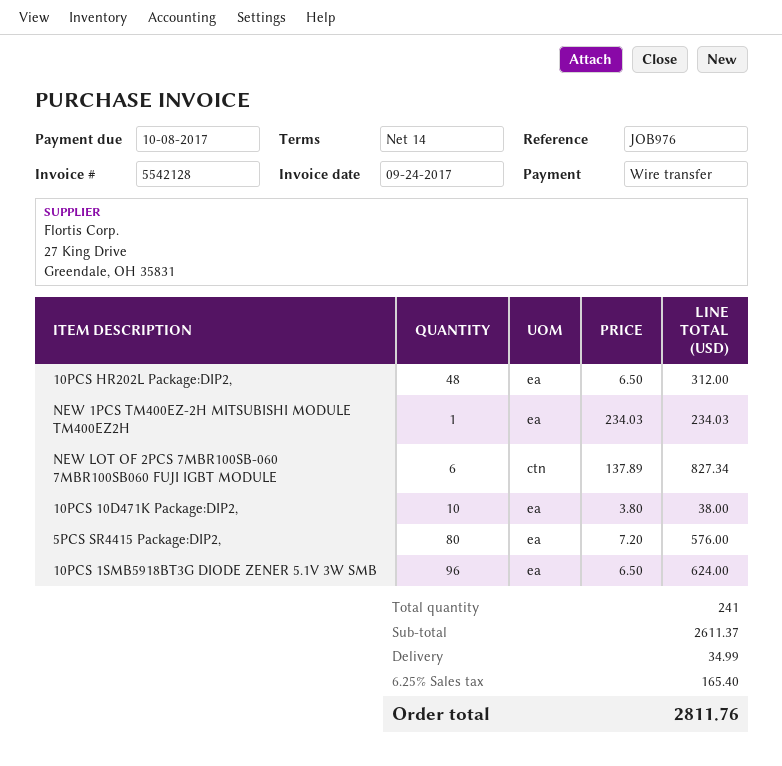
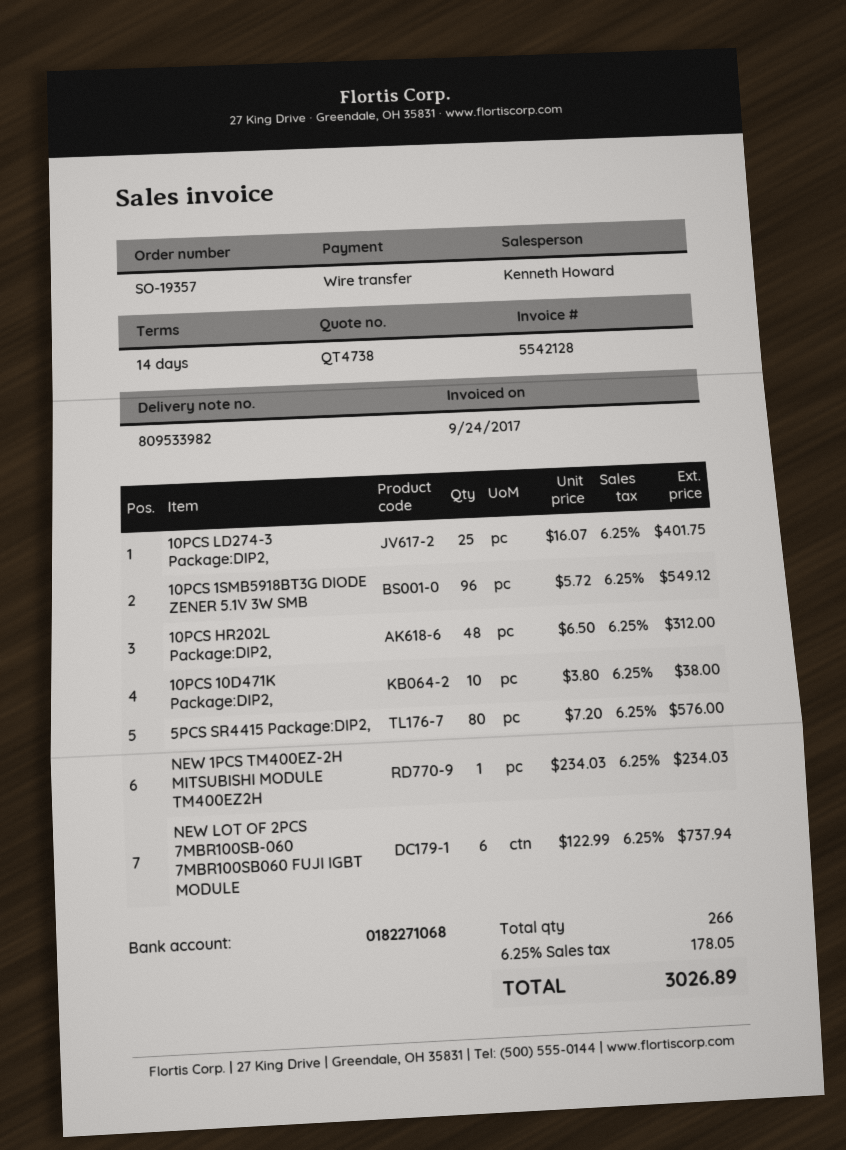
NEW LOT OF 2PCS 7MBR100SB-060 7MBR100SB060 FUJI IGBT MODULE: 6 x 137.89 = 827.34 -> 6 x 122.99 = 737.94
10PCS 1SMB5918BT3G DIODE ZENER 5.1V 3W SMB: 96 x 6.50 = 624.00 -> 96 x 5.72 = 549.12
10PCS LD274-3 Package:DIP2,: none -> 25 x 16.07 = 401.75
total quantity: 241 -> 266
shipping: 34.99 -> none
tax: 6.25% = 165.40 -> 6.25% = 178.05
total: 2811.76 -> 3026.89

